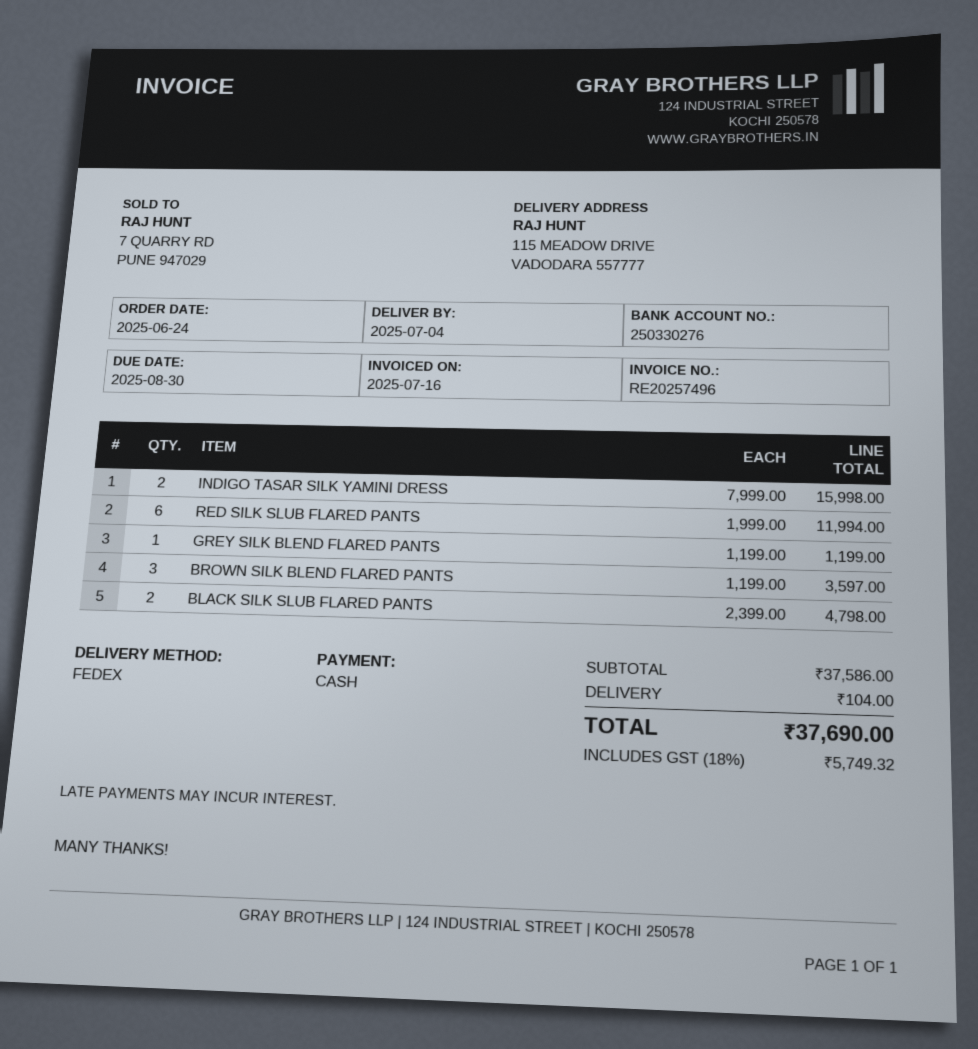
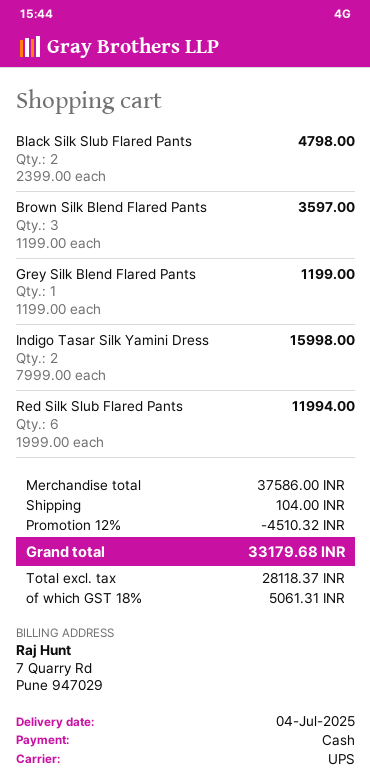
shipping method: FedEx -> UPS
discount: none -> 12% = 4510.32
tax: 18% = 5749.32 -> 18% = 5061.31
total: 37690.00 -> 33179.68

